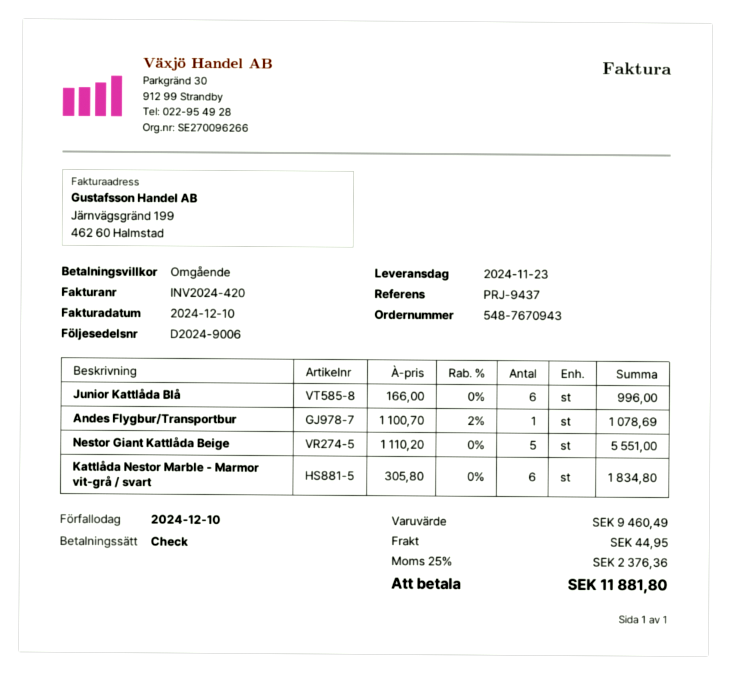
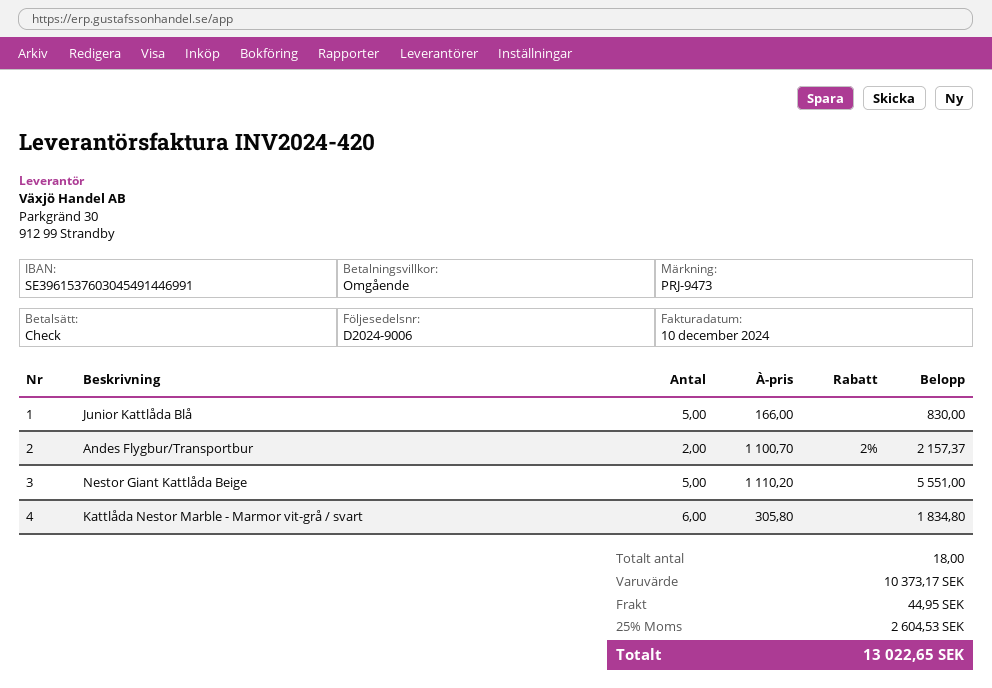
reference: PRJ-9437 -> PRJ-9473
Junior Kattlåda Blå: 6 x 166.00 = 996.00 -> 5 x 166.00 = 830.00
Andes Flygbur/Transportbur: 1 x 1100.70 - 2% = 1078.69 -> 2 x 1100.70 - 2% = 2157.37
subtotal: 9460.49 -> 10373.17
tax: 25% = 2376.36 -> 25% = 2604.53
total: 11881.80 -> 13022.65

